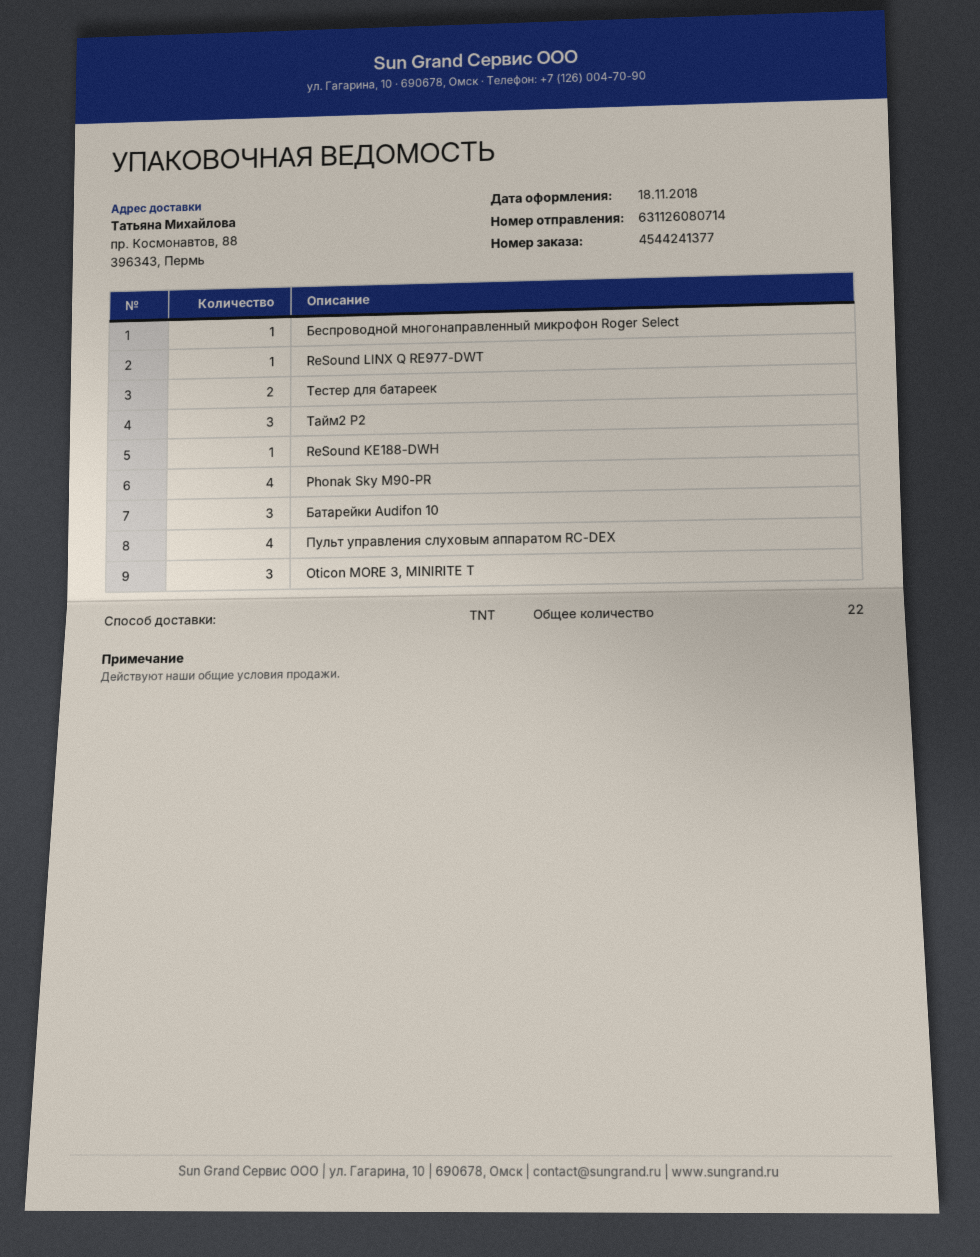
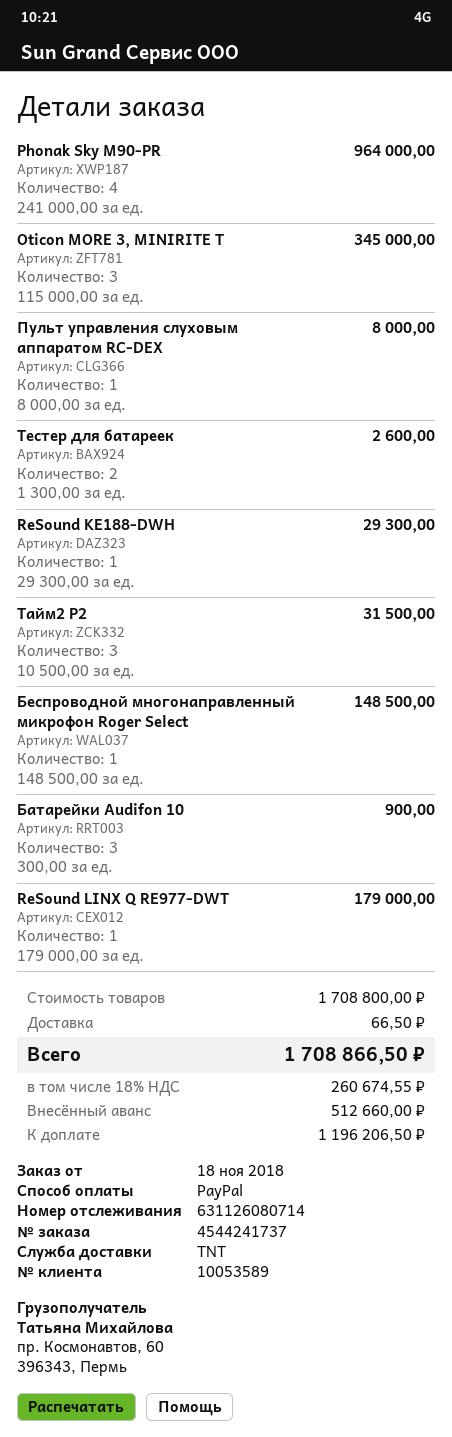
order number: 4544241377 -> 4544241737
ship to: пр. Космонавтов, 88, 396343, Пермь -> пр. Космонавтов, 60, 396343, Пермь
Пульт управления слуховым аппаратом RC-DEX: 4 -> 1

